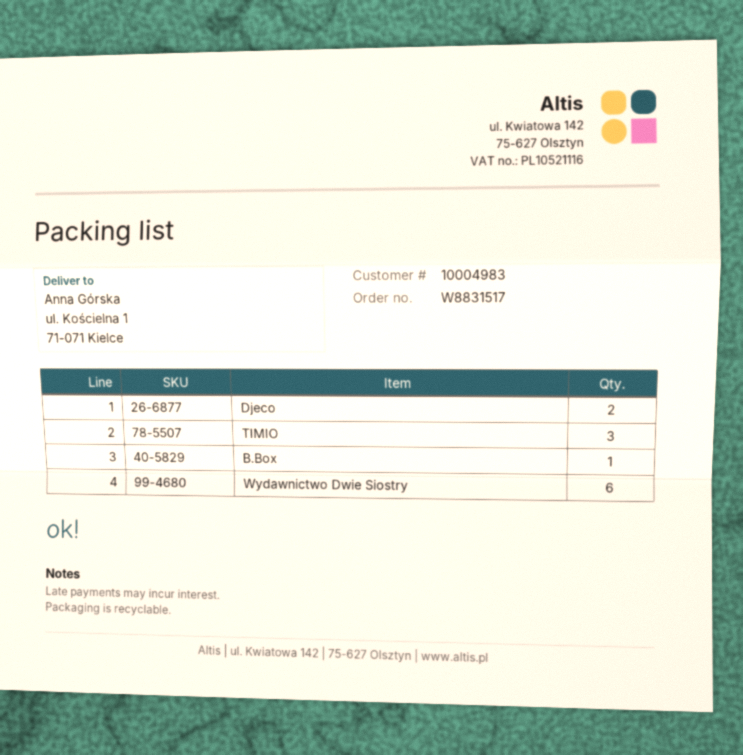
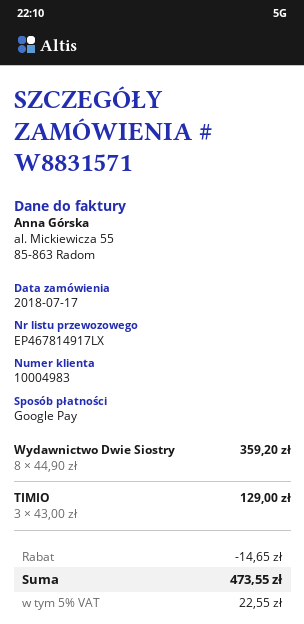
order number: W8831517 -> W8831571
Djeco: 2 -> none
B.Box: 1 -> none
Wydawnictwo Dwie Siostry: 6 -> 8

